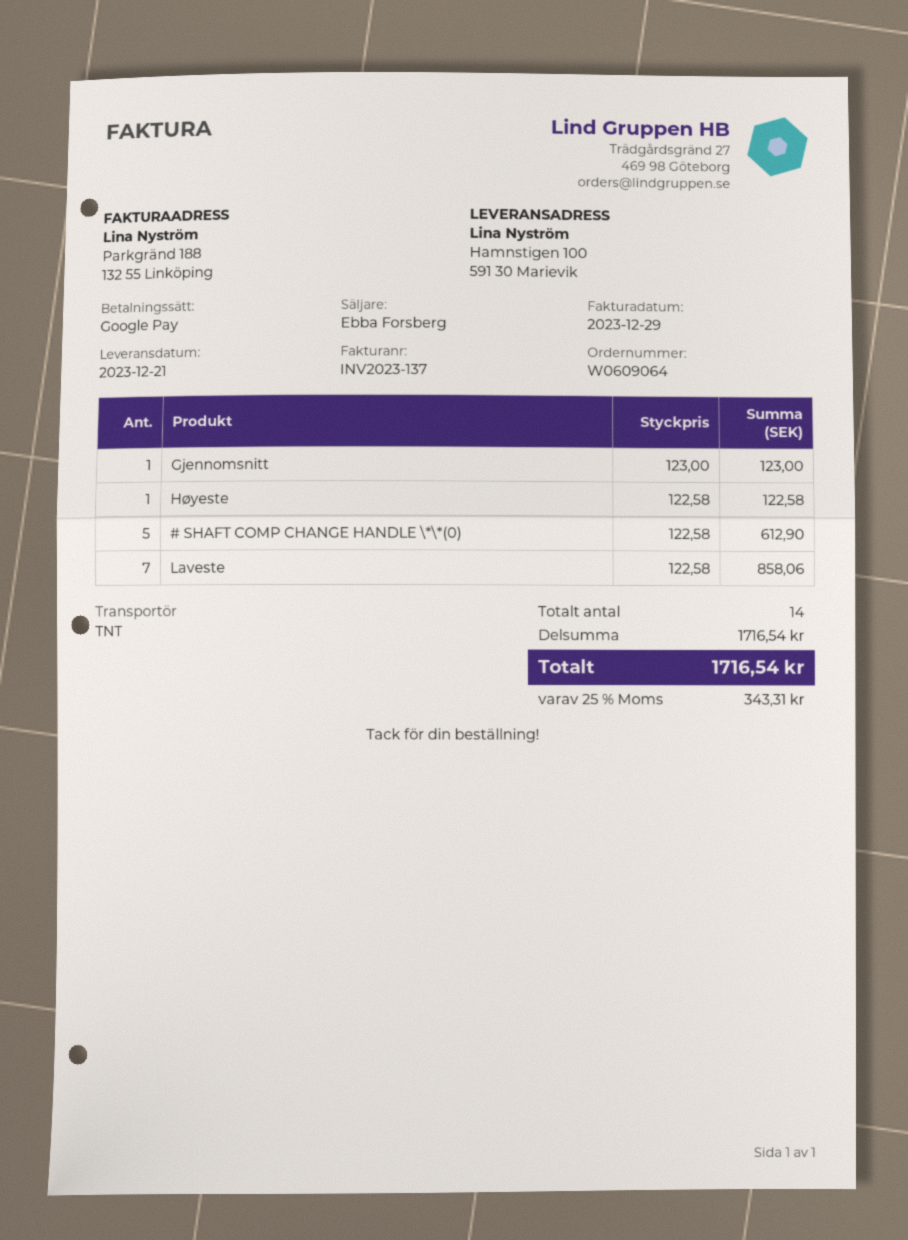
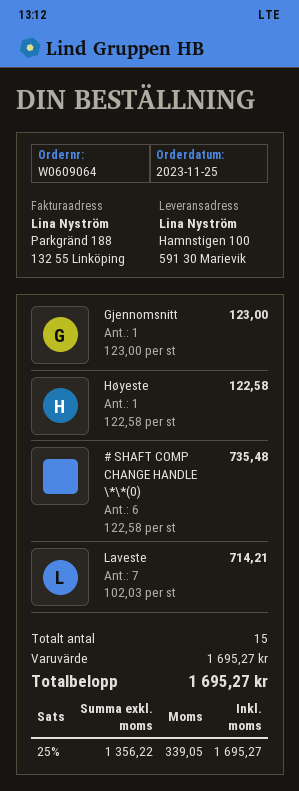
# SHAFT COMP CHANGE HANDLE \*\*(0): 5 x 122.58 = 612.90 -> 6 x 122.58 = 735.48
Laveste: 7 x 122.58 = 858.06 -> 7 x 102.03 = 714.21
total quantity: 14 -> 15
subtotal: 1716.54 -> 1695.27
tax: 25% = 343.31 -> 25% = 339.05
total: 1716.54 -> 1695.27

